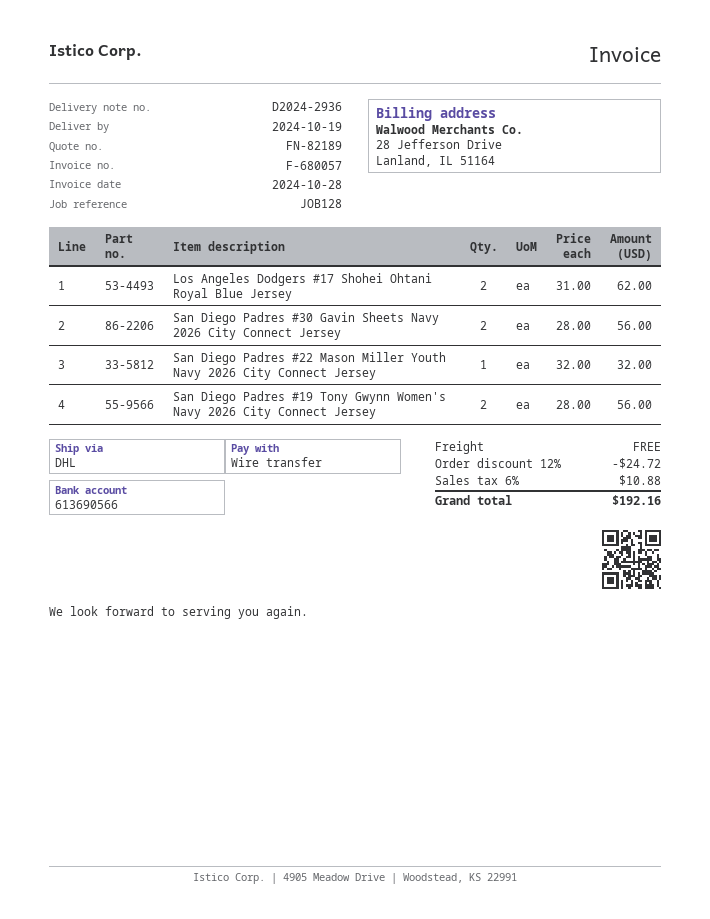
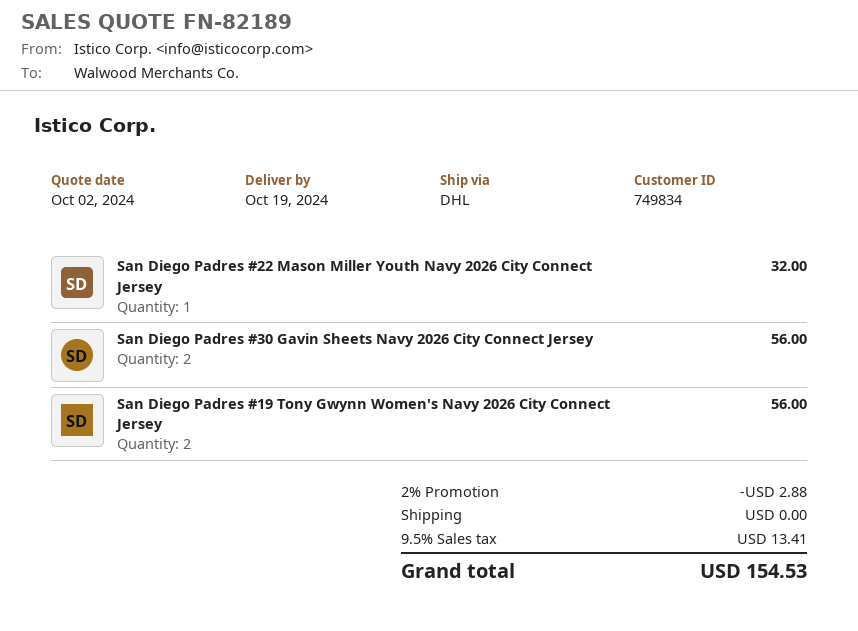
Los Angeles Dodgers #17 Shohei Ohtani Royal Blue Jersey: 2 for 62.00 -> none
discount: 12% = 24.72 -> 2% = 2.88
tax: 6% = 10.88 -> 9.5% = 13.41
total: 192.16 -> 154.53

